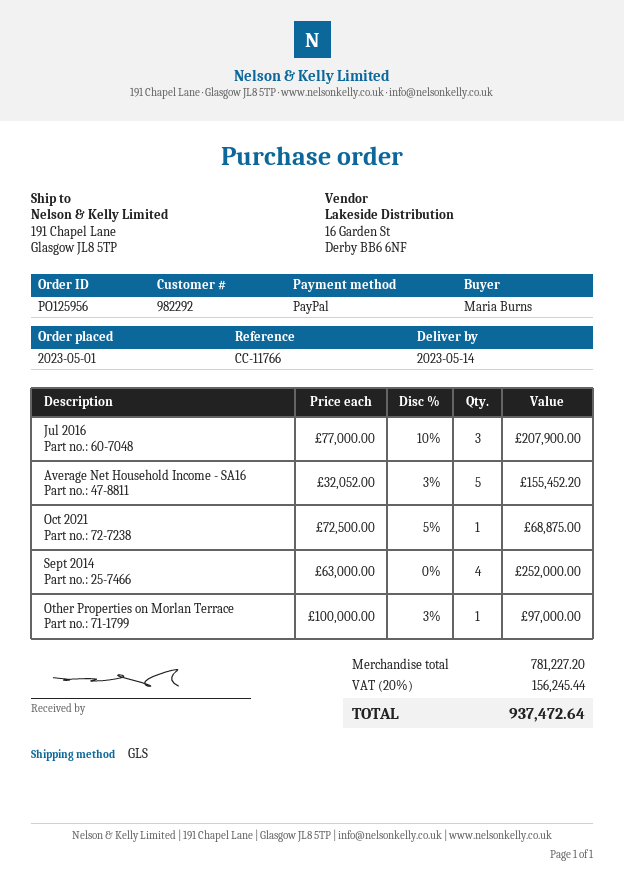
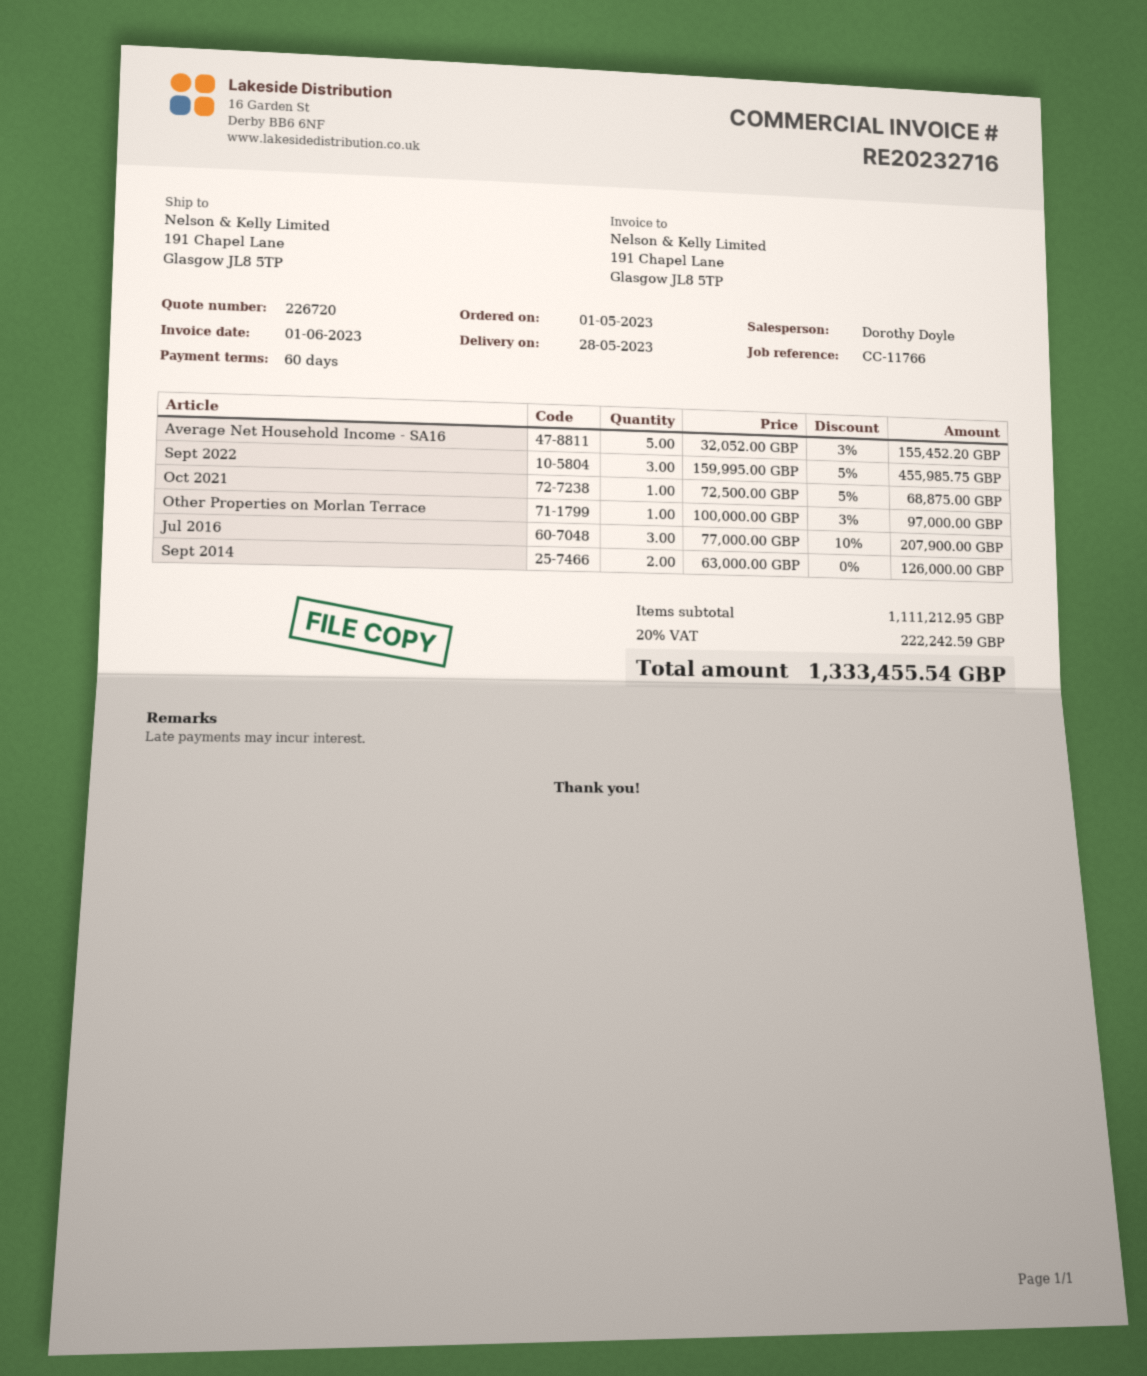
delivery date: 2023-05-14 -> 2023-05-28
Sept 2014: 4 x 63000.00 = 252000.00 -> 2 x 63000.00 = 126000.00
Sept 2022: none -> 3 x 159995.00 - 5% = 455985.75
subtotal: 781227.20 -> 1111212.95
tax: 20% = 156245.44 -> 20% = 222242.59
total: 937472.64 -> 1333455.54

